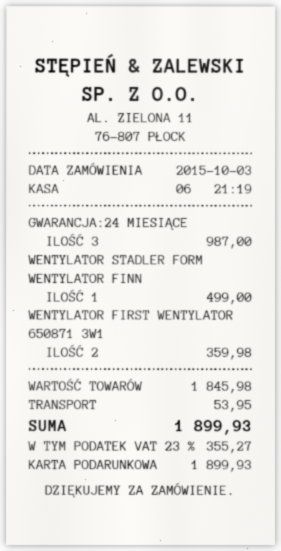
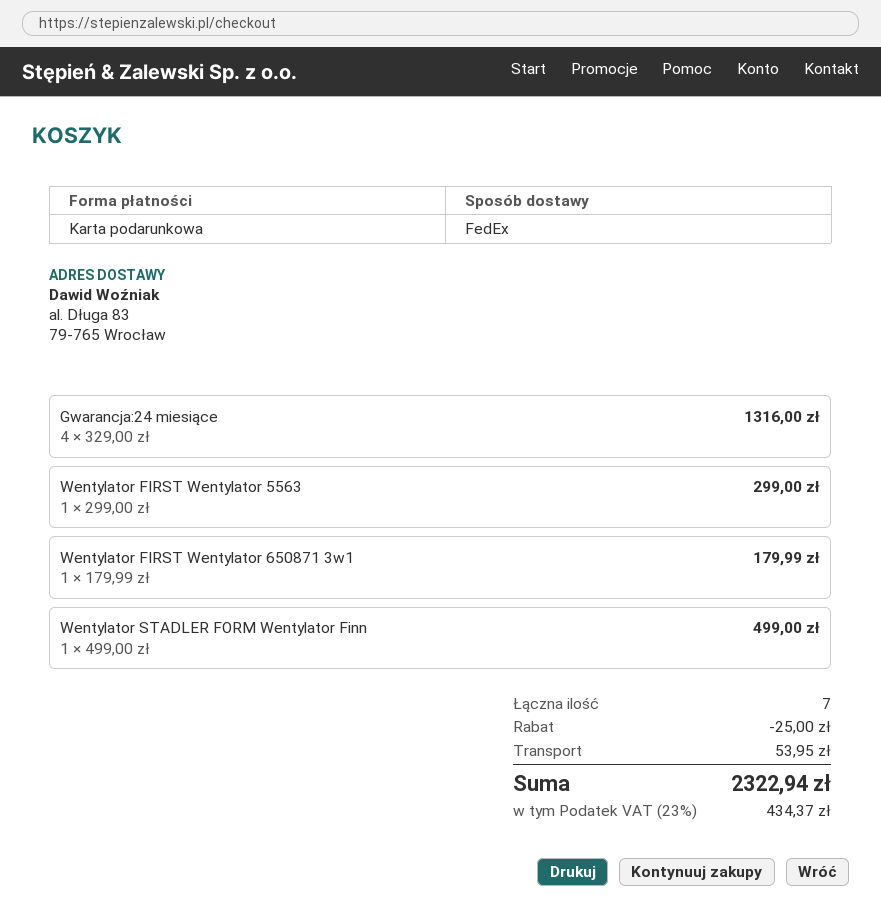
GWARANCJA:24 MIESIĄCE: 3 for 987.00 -> 4 for 1316.00
WENTYLATOR FIRST WENTYLATOR 650871 3W1: 2 for 359.98 -> 1 for 179.99
Wentylator FIRST Wentylator 5563: none -> 1 for 299.00
discount: none -> 25.00
tax: 23% = 355.27 -> 23% = 434.37
total: 1899.93 -> 2322.94

